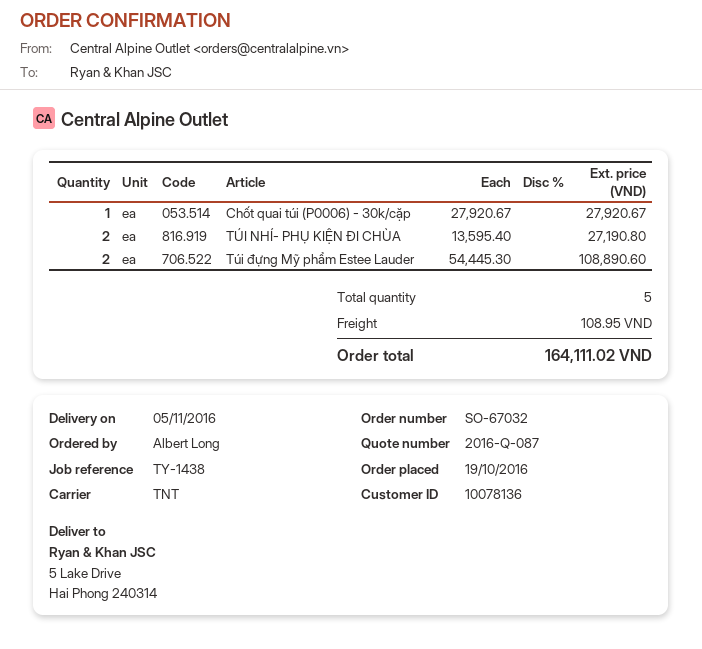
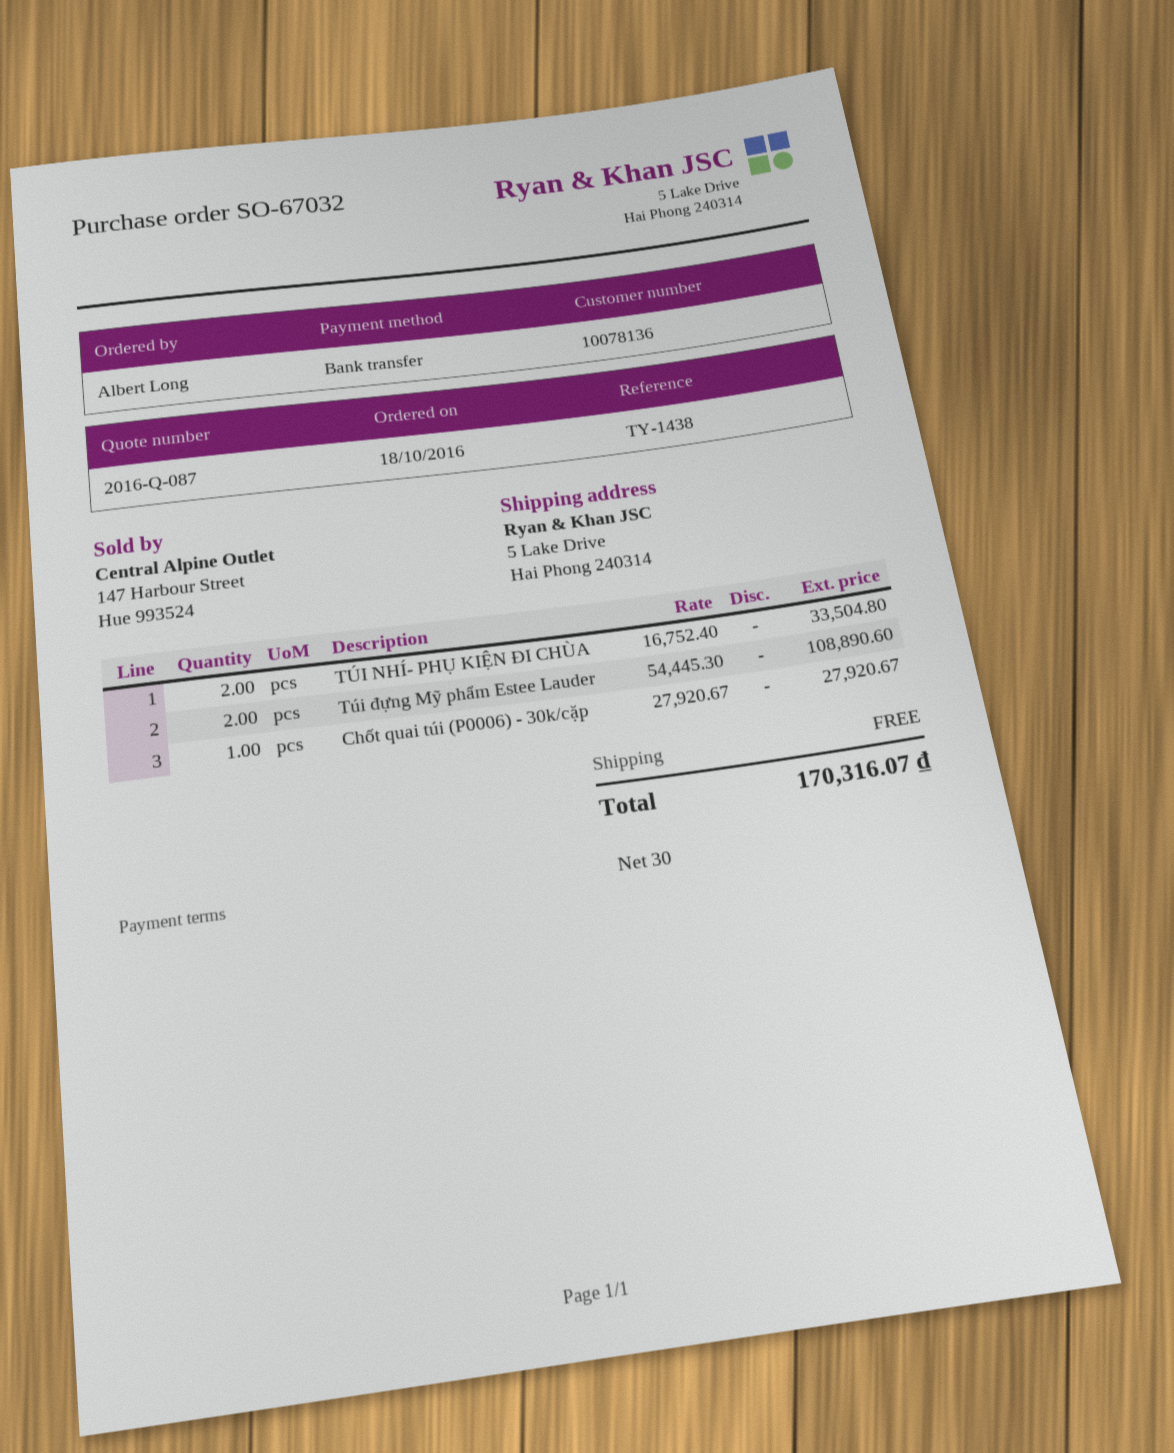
order date: 2016-10-19 -> 2016-10-18
TÚI NHÍ- PHỤ KIỆN ĐI CHÙA: 2 x 13595.40 = 27190.80 -> 2 x 16752.40 = 33504.80
shipping: 108.95 -> 0.00
total: 164111.02 -> 170316.07

